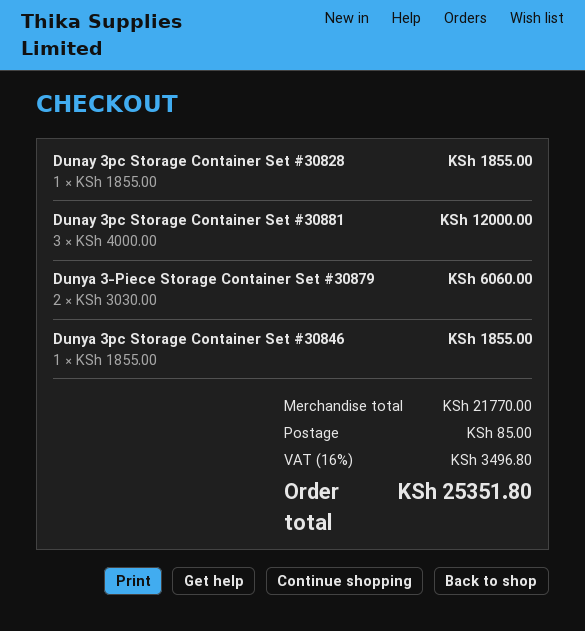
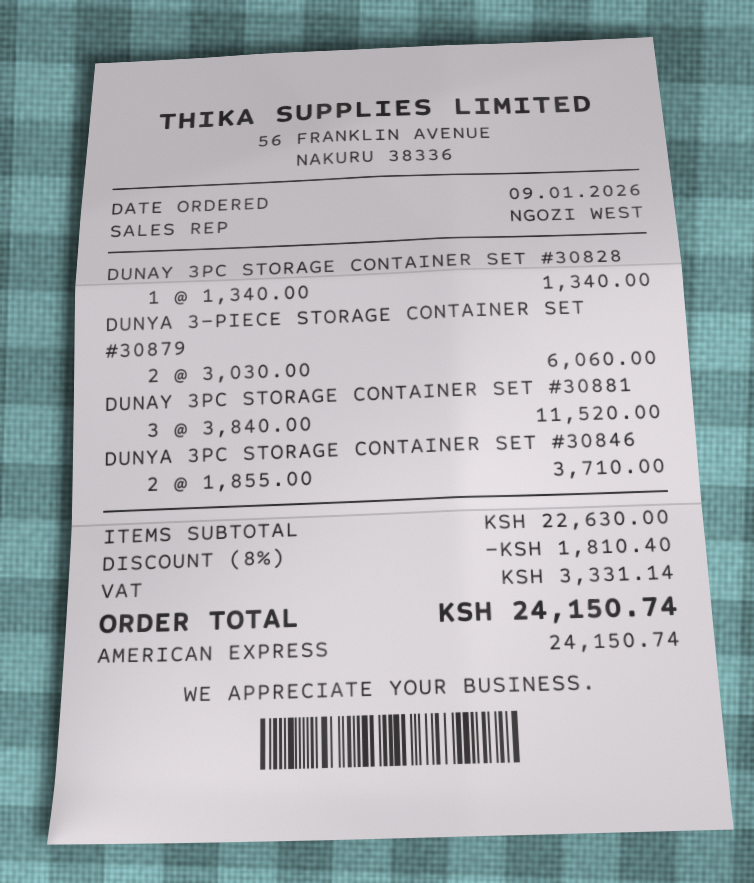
Dunay 3pc Storage Container Set #30828: 1 x 1855.00 = 1855.00 -> 1 x 1340.00 = 1340.00
Dunay 3pc Storage Container Set #30881: 3 x 4000.00 = 12000.00 -> 3 x 3840.00 = 11520.00
Dunya 3pc Storage Container Set #30846: 1 x 1855.00 = 1855.00 -> 2 x 1855.00 = 3710.00
subtotal: 21770.00 -> 22630.00
discount: none -> 8% = 1810.40
shipping: 85.00 -> none
tax: 3496.80 -> 3331.14
total: 25351.80 -> 24150.74

